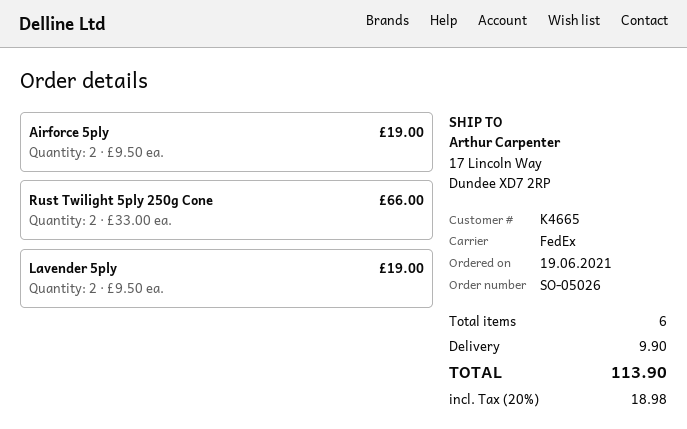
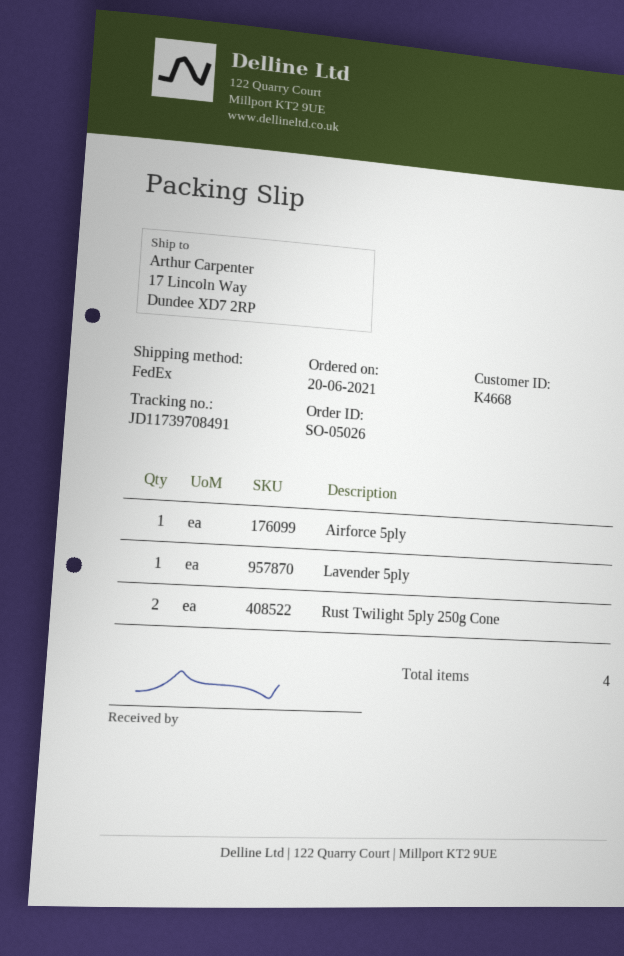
order date: 2021-06-19 -> 2021-06-20
customer number: K4665 -> K4668
Airforce 5ply: 2 -> 1
Lavender 5ply: 2 -> 1
total quantity: 6 -> 4

